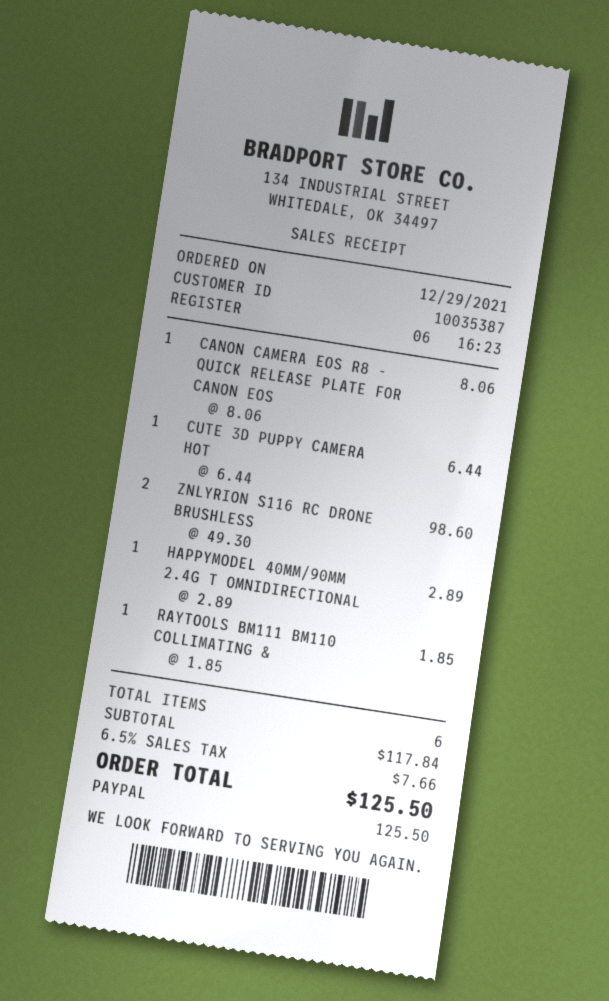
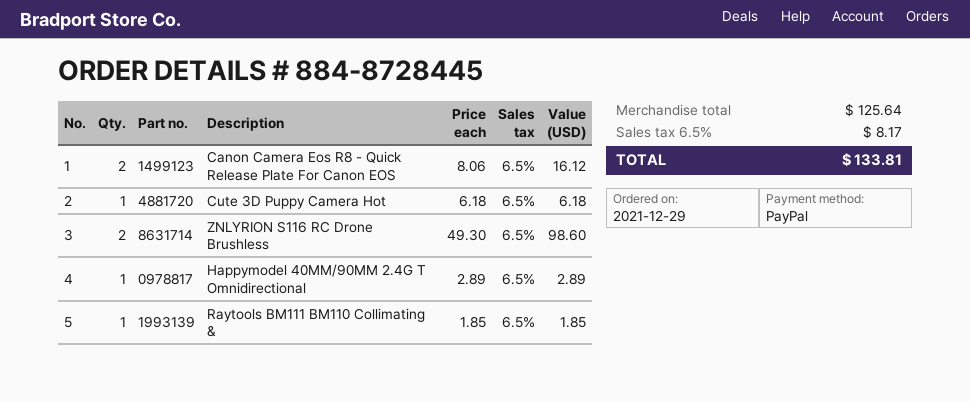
CANON CAMERA EOS R8 - QUICK RELEASE PLATE FOR CANON EOS: 1 x 8.06 = 8.06 -> 2 x 8.06 = 16.12
CUTE 3D PUPPY CAMERA HOT: 1 x 6.44 = 6.44 -> 1 x 6.18 = 6.18
subtotal: 117.84 -> 125.64
tax: 6.5% = 7.66 -> 6.5% = 8.17
total: 125.50 -> 133.81

